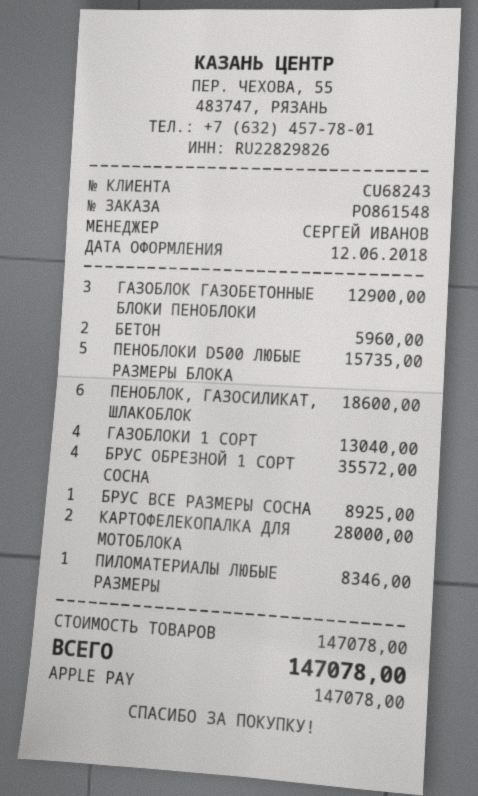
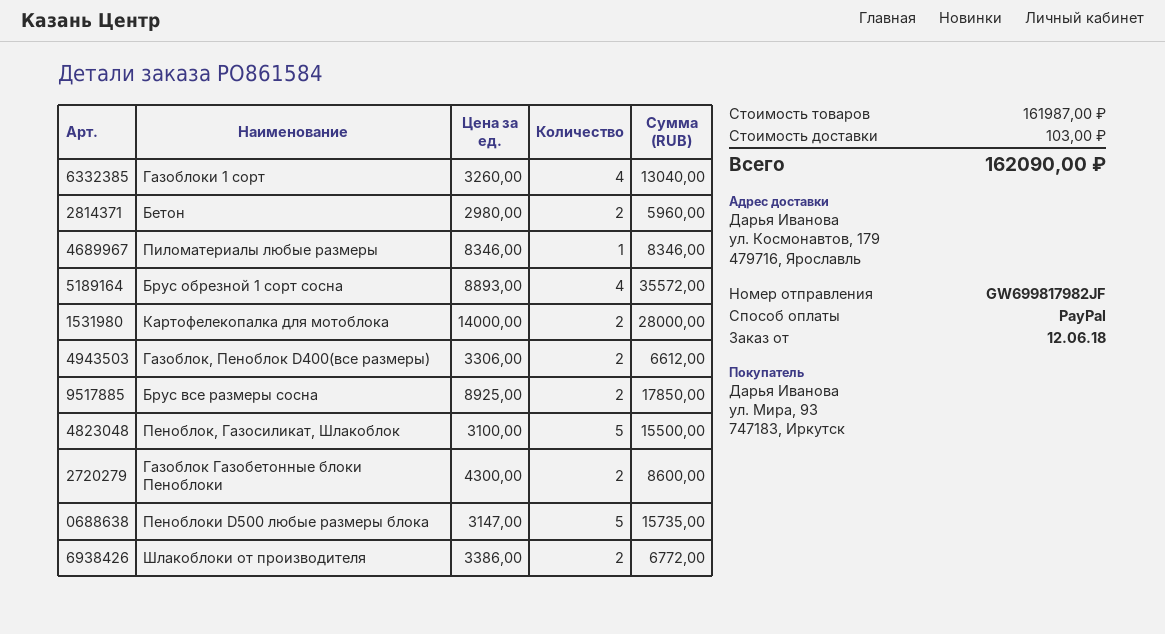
order number: PO861548 -> PO861584
payment method: Apple Pay -> PayPal
ГАЗОБЛОК ГАЗОБЕТОННЫЕ БЛОКИ ПЕНОБЛОКИ: 3 for 12900.00 -> 2 for 8600.00
ПЕНОБЛОК, ГАЗОСИЛИКАТ, ШЛАКОБЛОК: 6 for 18600.00 -> 5 for 15500.00
БРУС ВСЕ РАЗМЕРЫ СОСНА: 1 for 8925.00 -> 2 for 17850.00
Газоблок, Пеноблок D400(все размеры): none -> 2 for 6612.00
Шлакоблоки от производителя: none -> 2 for 6772.00
subtotal: 147078.00 -> 161987.00
shipping: none -> 103.00
total: 147078.00 -> 162090.00

